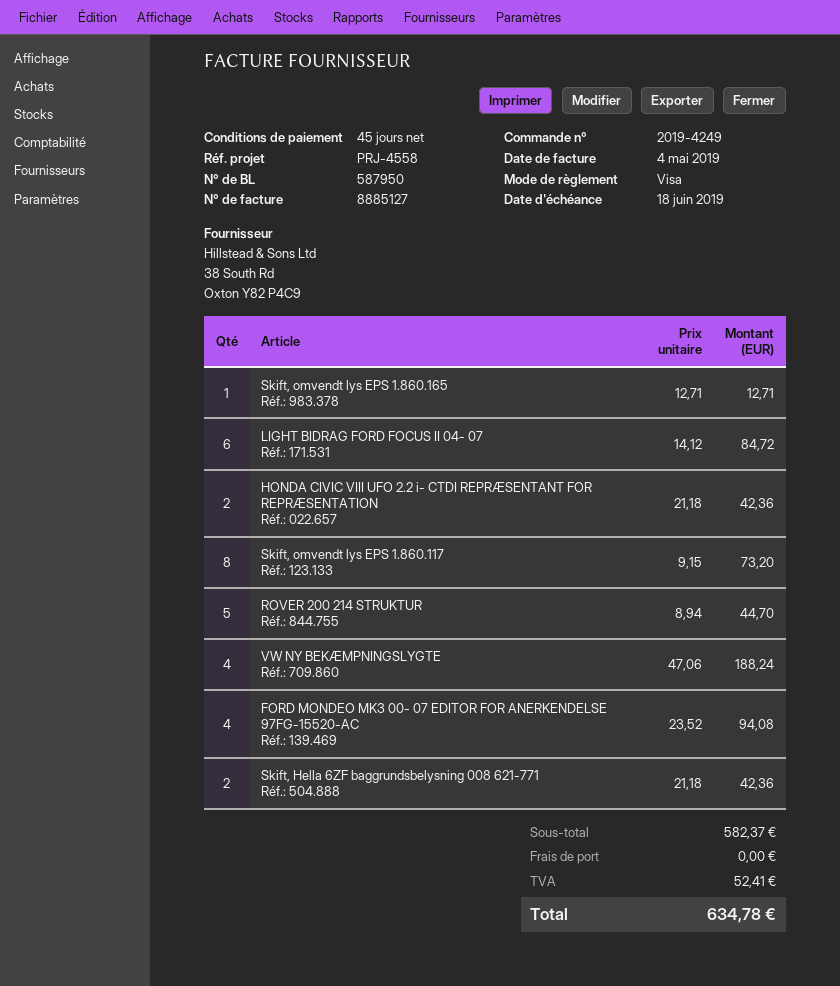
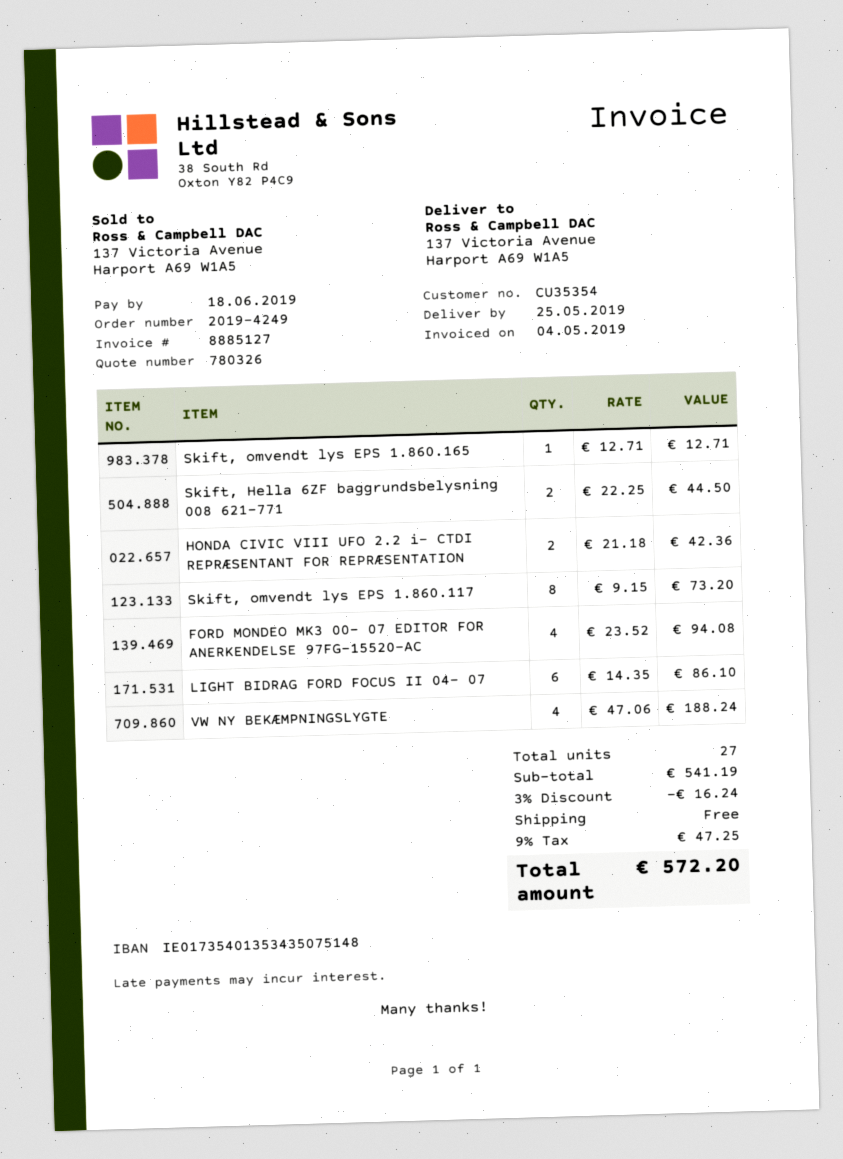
LIGHT BIDRAG FORD FOCUS II 04- 07: 6 x 14.12 = 84.72 -> 6 x 14.35 = 86.10
ROVER 200 214 STRUKTUR: 5 x 8.94 = 44.70 -> none
Skift, Hella 6ZF baggrundsbelysning 008 621-771: 2 x 21.18 = 42.36 -> 2 x 22.25 = 44.50
subtotal: 582.37 -> 541.19
discount: none -> 3% = 16.24
tax: 52.41 -> 47.25
total: 634.78 -> 572.20

